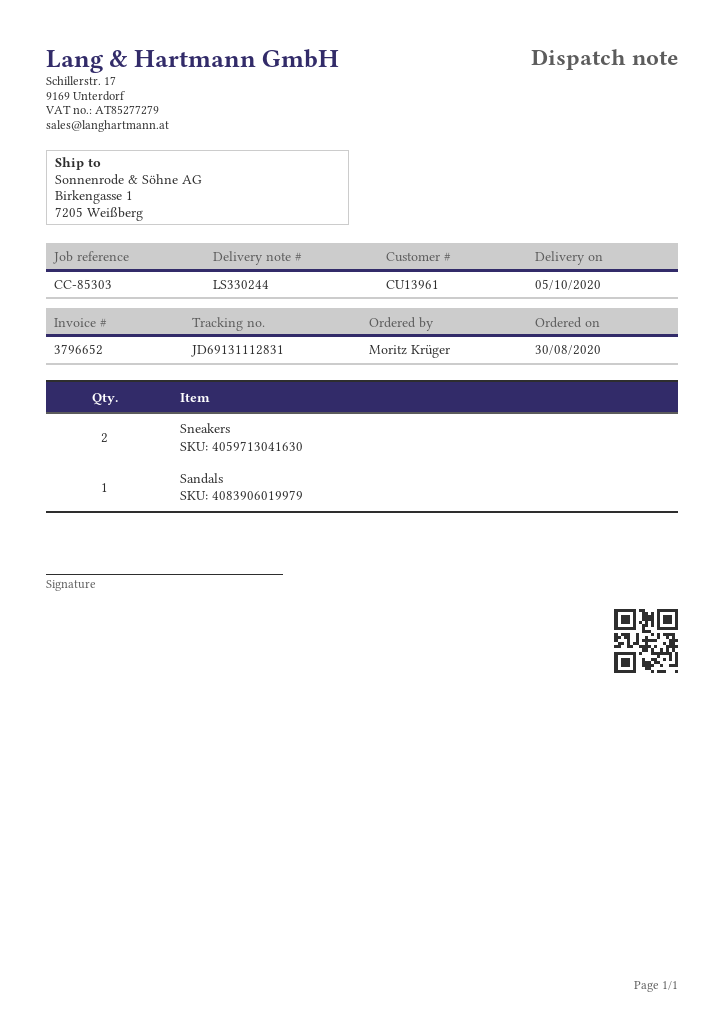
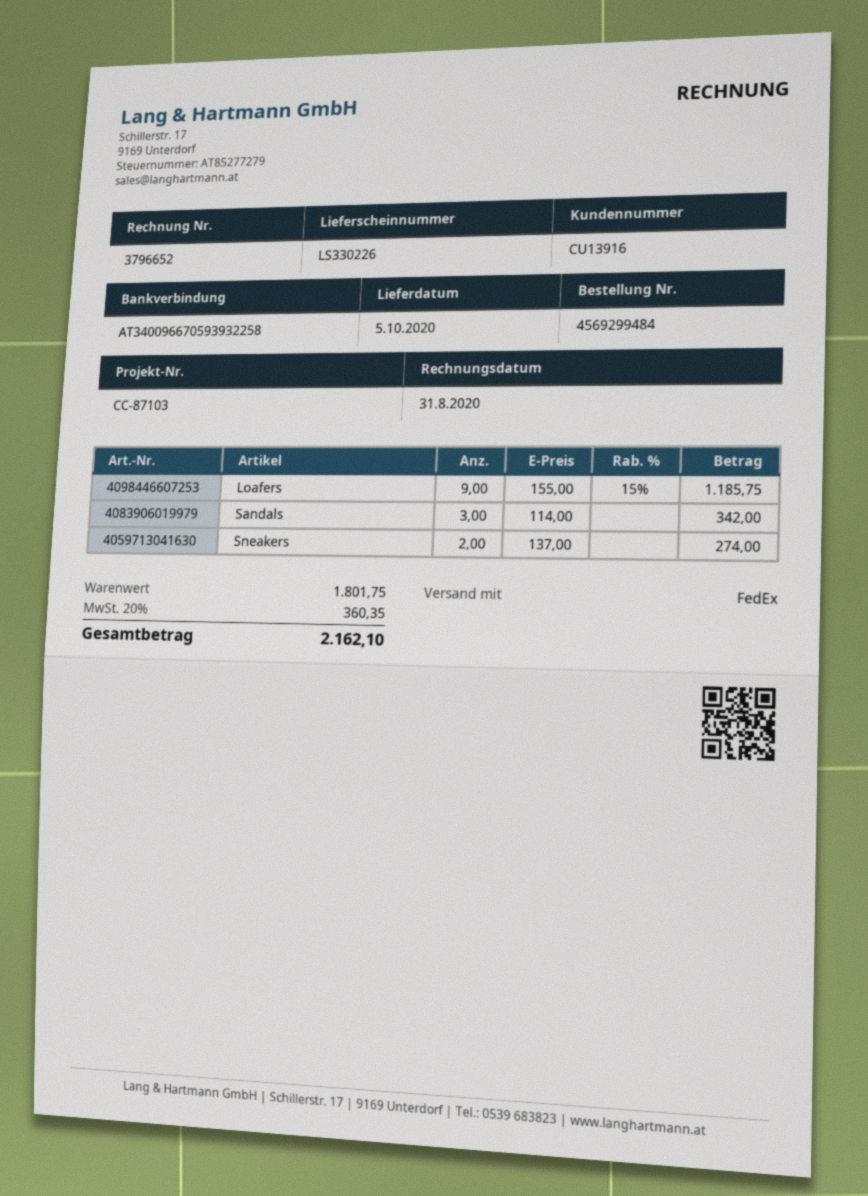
delivery note number: LS330244 -> LS330226
customer number: CU13961 -> CU13916
reference: CC-85303 -> CC-87103
Sandals: 1 -> 3
Loafers: none -> 9

